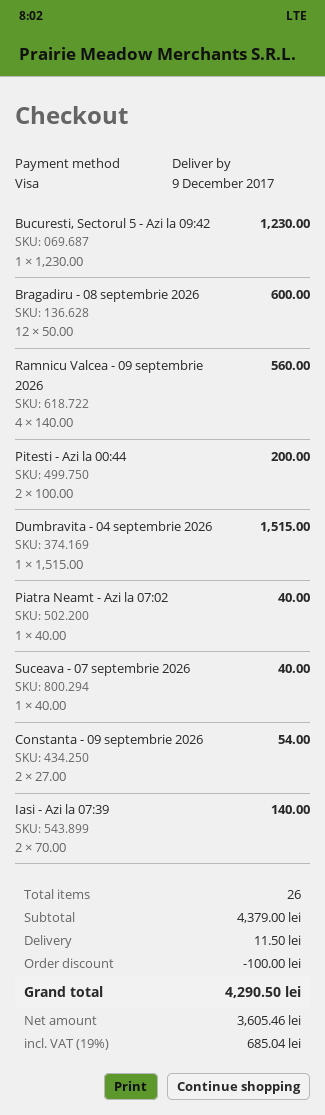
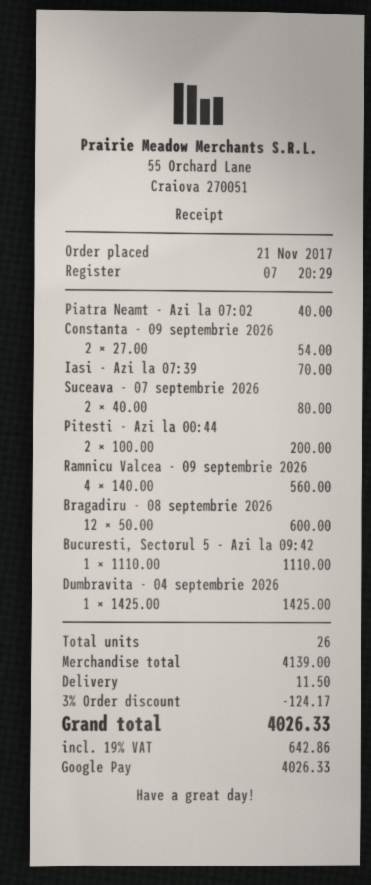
payment method: Visa -> Google Pay
Bucuresti, Sectorul 5 - Azi la 09:42: 1 x 1230.00 = 1230.00 -> 1 x 1110.00 = 1110.00
Dumbravita - 04 septembrie 2026: 1 x 1515.00 = 1515.00 -> 1 x 1425.00 = 1425.00
Suceava - 07 septembrie 2026: 1 x 40.00 = 40.00 -> 2 x 40.00 = 80.00
Iasi - Azi la 07:39: 2 x 70.00 = 140.00 -> 1 x 70.00 = 70.00
subtotal: 4379.00 -> 4139.00
discount: 100.00 -> 124.17
tax: 19% = 685.04 -> 19% = 642.86
total: 4290.50 -> 4026.33

